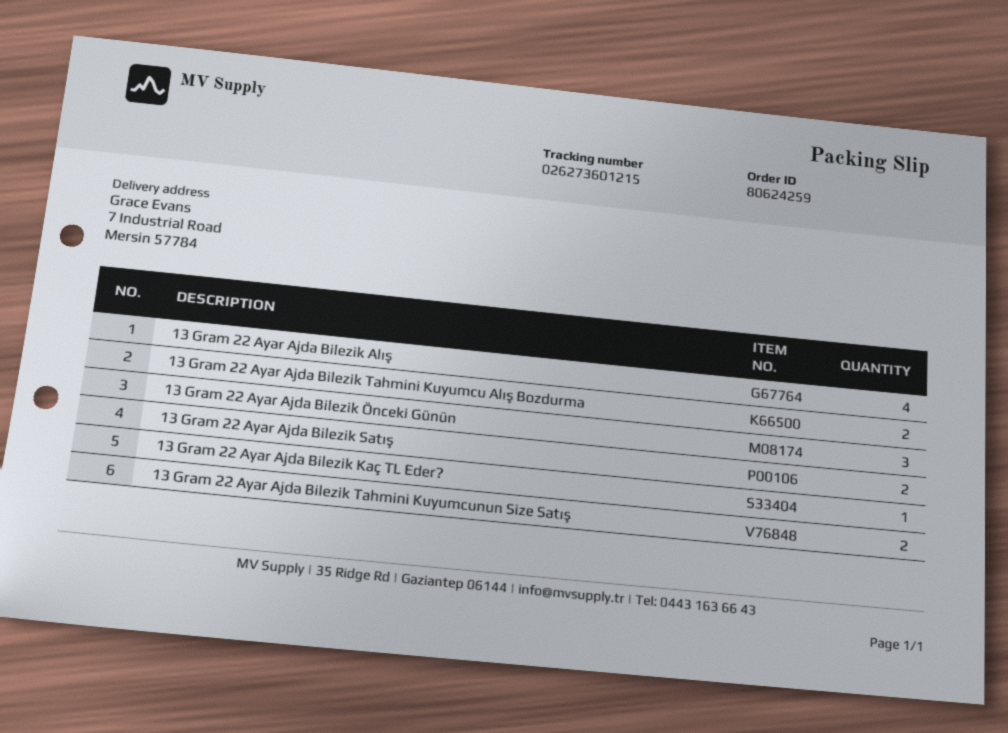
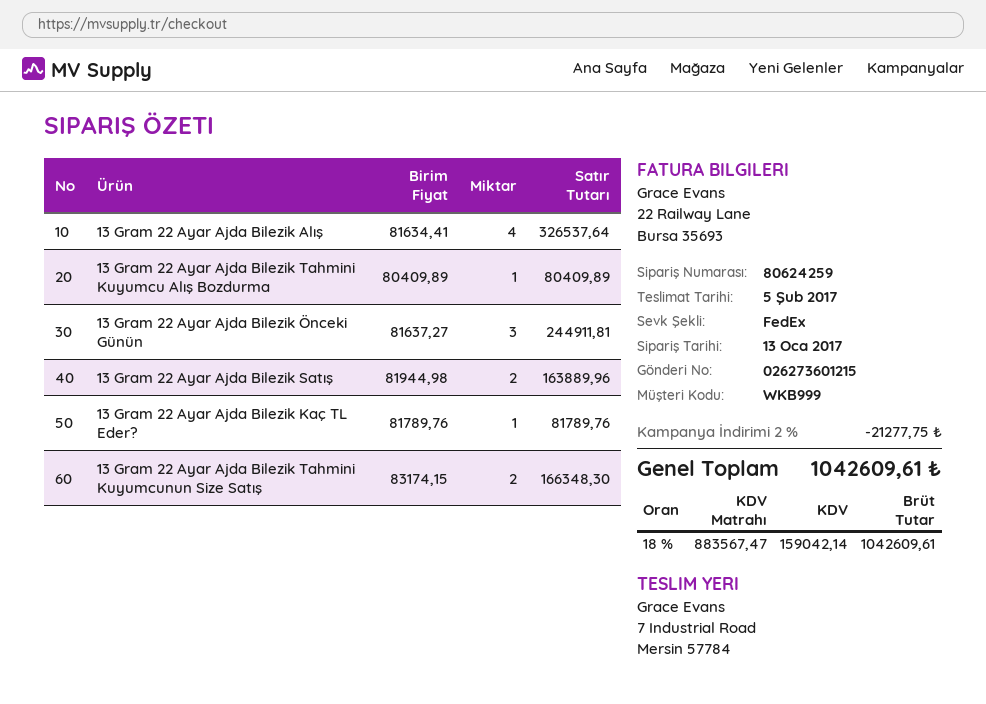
13 Gram 22 Ayar Ajda Bilezik Tahmini Kuyumcu Alış Bozdurma: 2 -> 1

